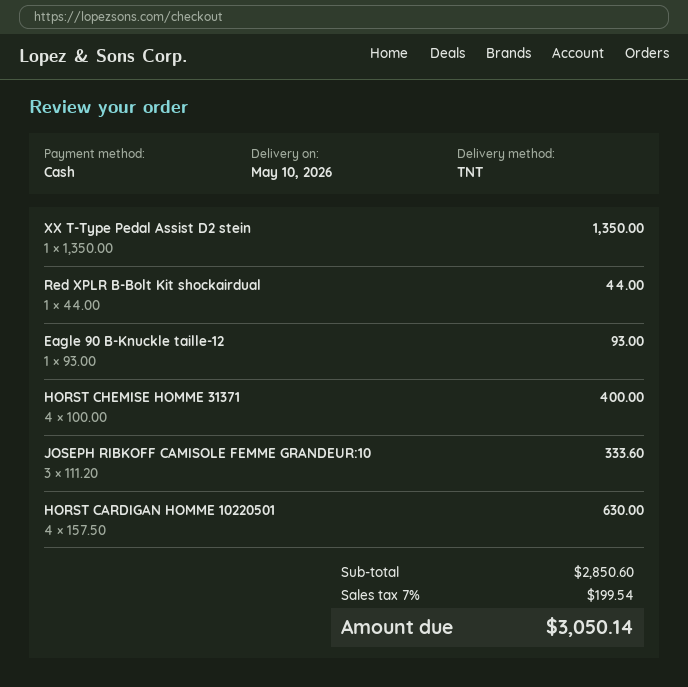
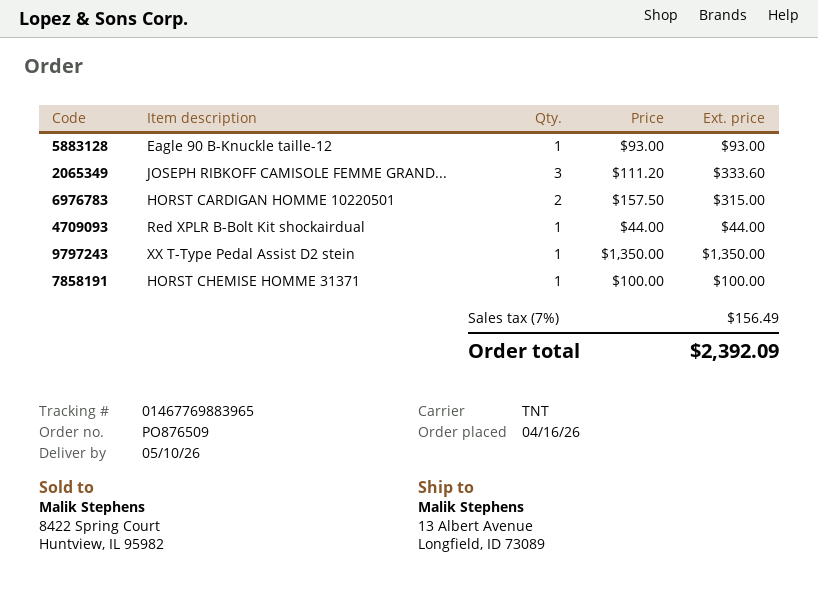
HORST CHEMISE HOMME 31371: 4 x 100.00 = 400.00 -> 1 x 100.00 = 100.00
HORST CARDIGAN HOMME 10220501: 4 x 157.50 = 630.00 -> 2 x 157.50 = 315.00
tax: 7% = 199.54 -> 7% = 156.49
total: 3050.14 -> 2392.09

